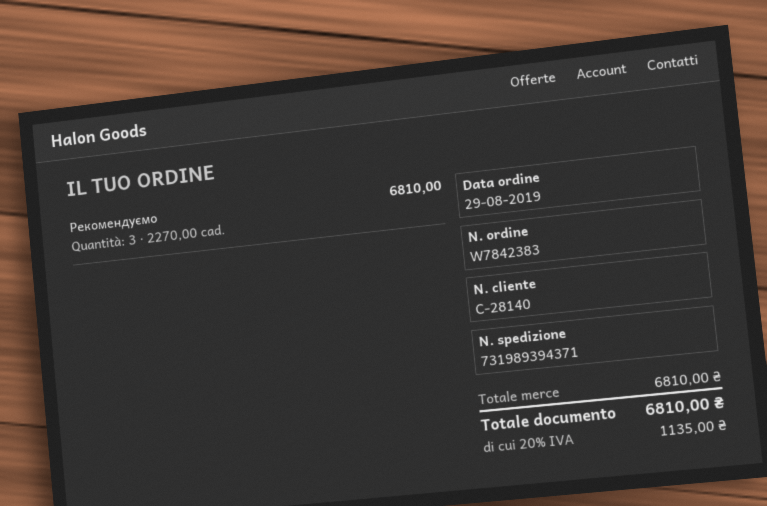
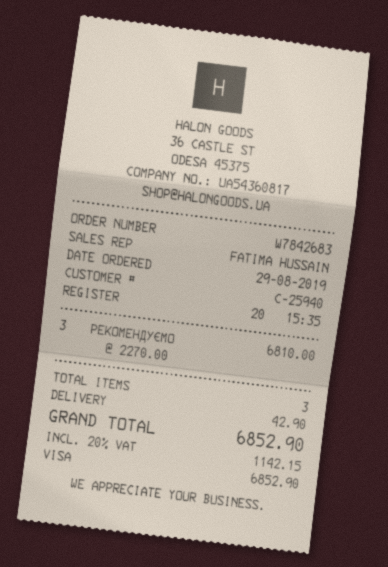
order number: W7842383 -> W7842683
customer number: C-28140 -> C-25940
shipping: none -> 42.90
tax: 20% = 1135.00 -> 20% = 1142.15
total: 6810.00 -> 6852.90

